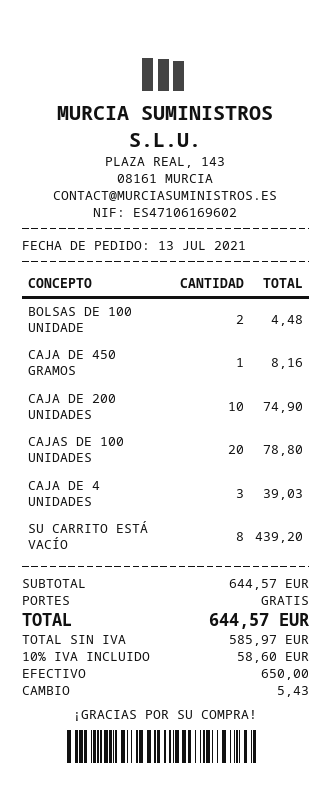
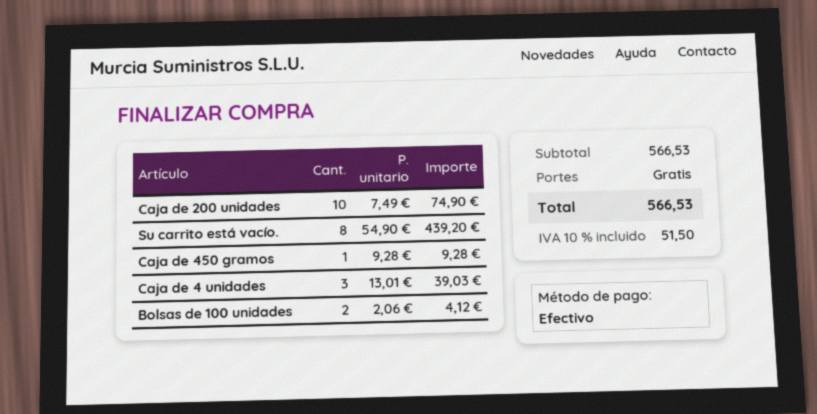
BOLSAS DE 100 UNIDADE: 2 for 4.48 -> 2 for 4.12
CAJA DE 450 GRAMOS: 1 for 8.16 -> 1 for 9.28
CAJAS DE 100 UNIDADES: 20 for 78.80 -> none
subtotal: 644.57 -> 566.53
tax: 10% = 58.60 -> 10% = 51.50
total: 644.57 -> 566.53

